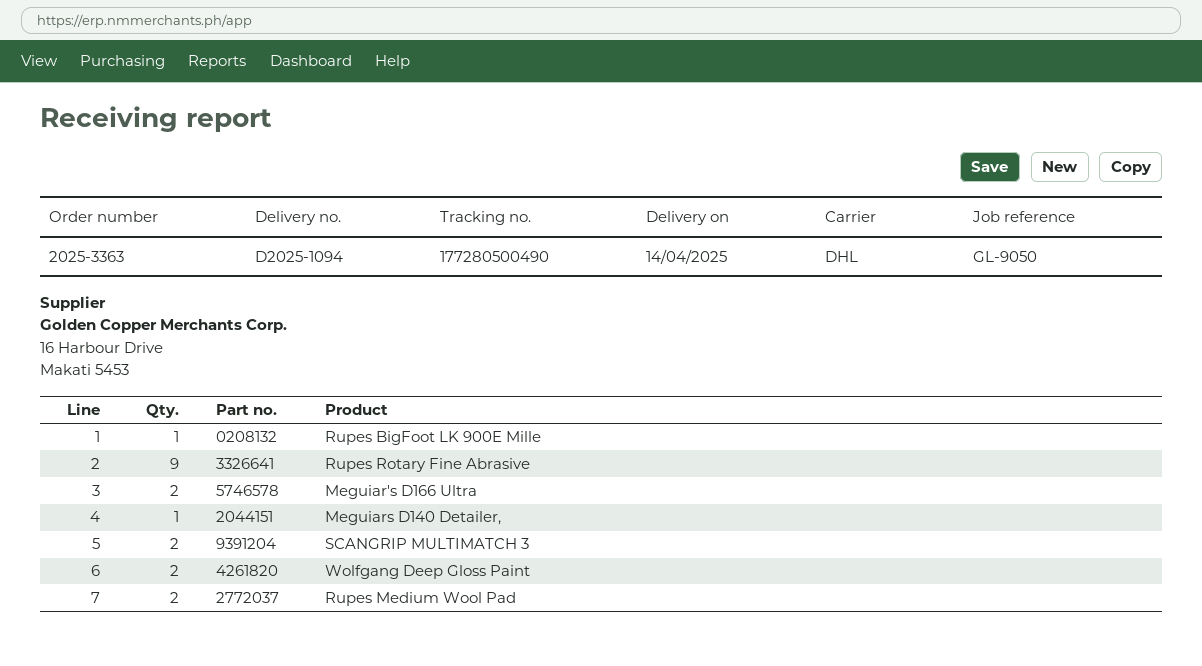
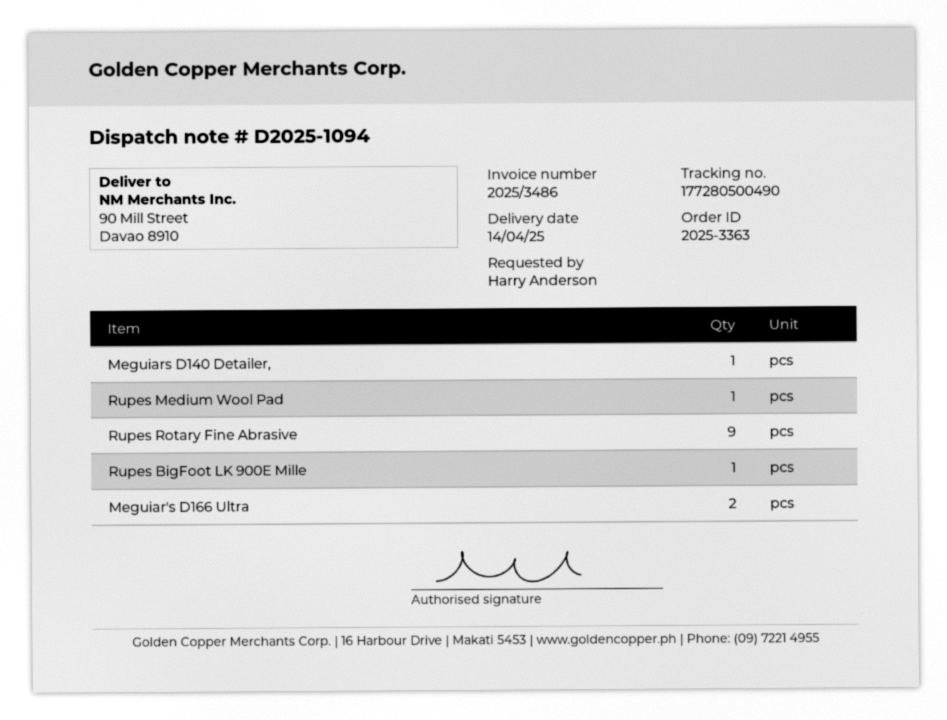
SCANGRIP MULTIMATCH 3: 2 -> none
Wolfgang Deep Gloss Paint: 2 -> none
Rupes Medium Wool Pad: 2 -> 1

